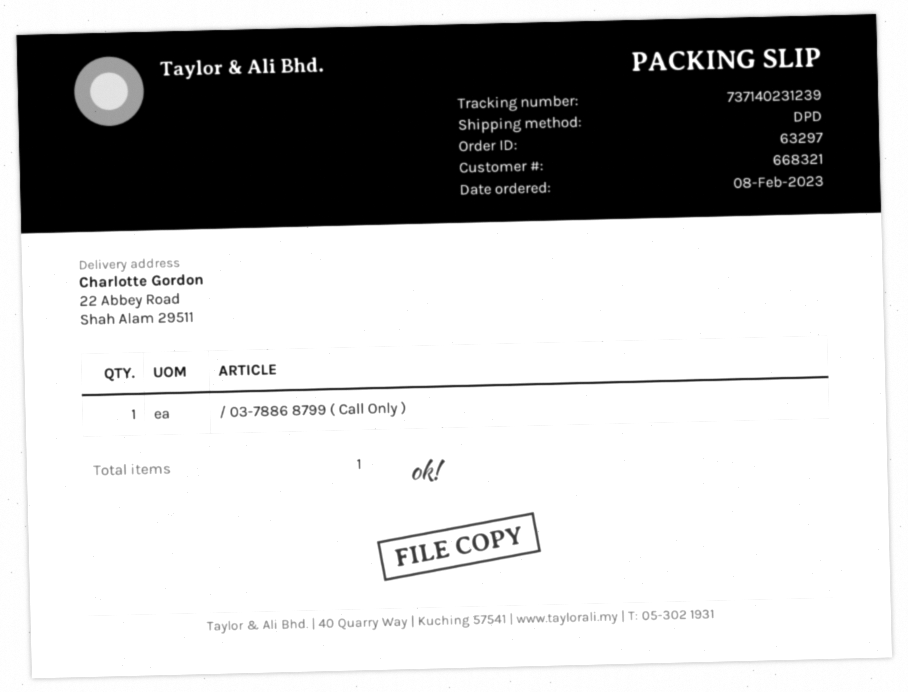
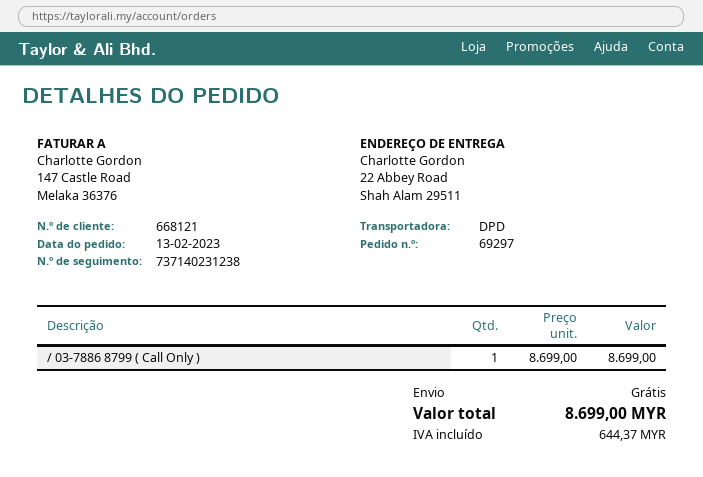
order number: 63297 -> 69297
order date: 2023-02-08 -> 2023-02-13
customer number: 668321 -> 668121
tracking number: 737140231239 -> 737140231238

